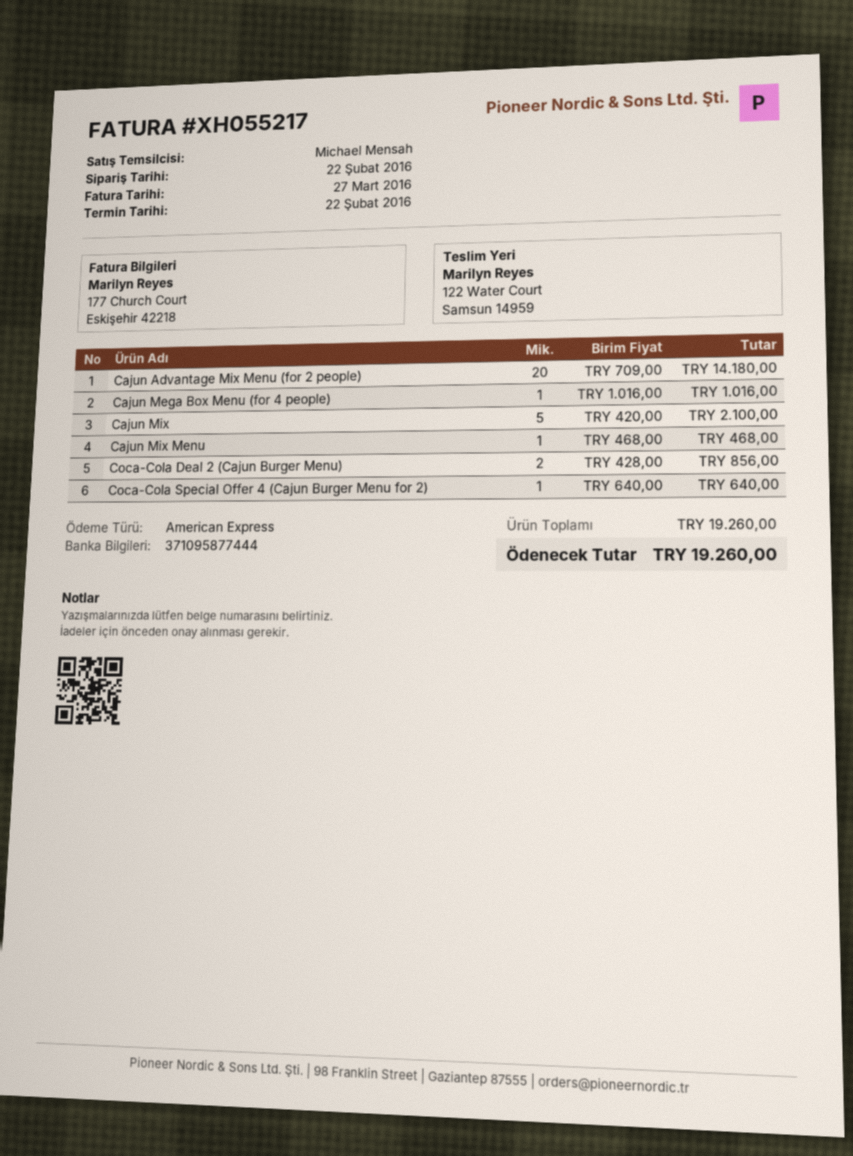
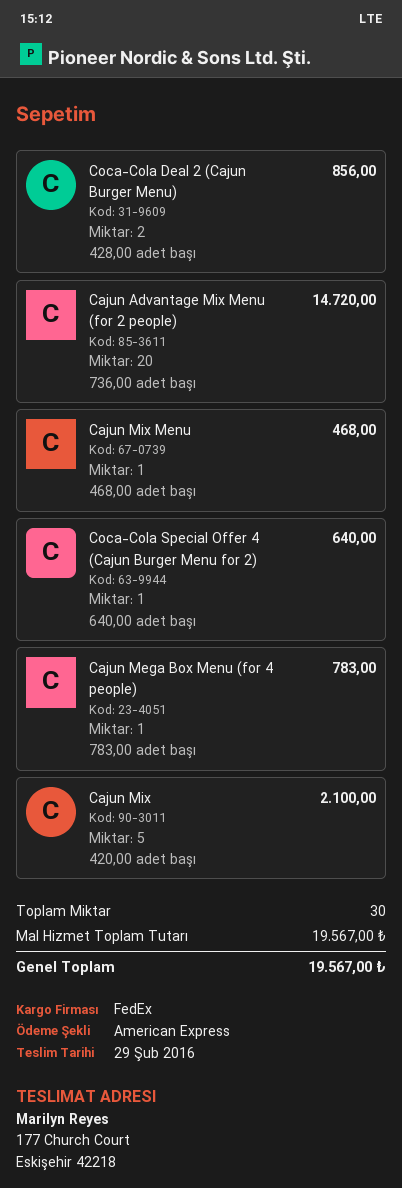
delivery date: 2016-02-22 -> 2016-02-29
ship to: 122 Water Court, Samsun 14959 -> 177 Church Court, Eskişehir 42218
Cajun Advantage Mix Menu (for 2 people): 20 x 709.00 = 14180.00 -> 20 x 736.00 = 14720.00
Cajun Mega Box Menu (for 4 people): 1 x 1016.00 = 1016.00 -> 1 x 783.00 = 783.00
subtotal: 19260.00 -> 19567.00
total: 19260.00 -> 19567.00

